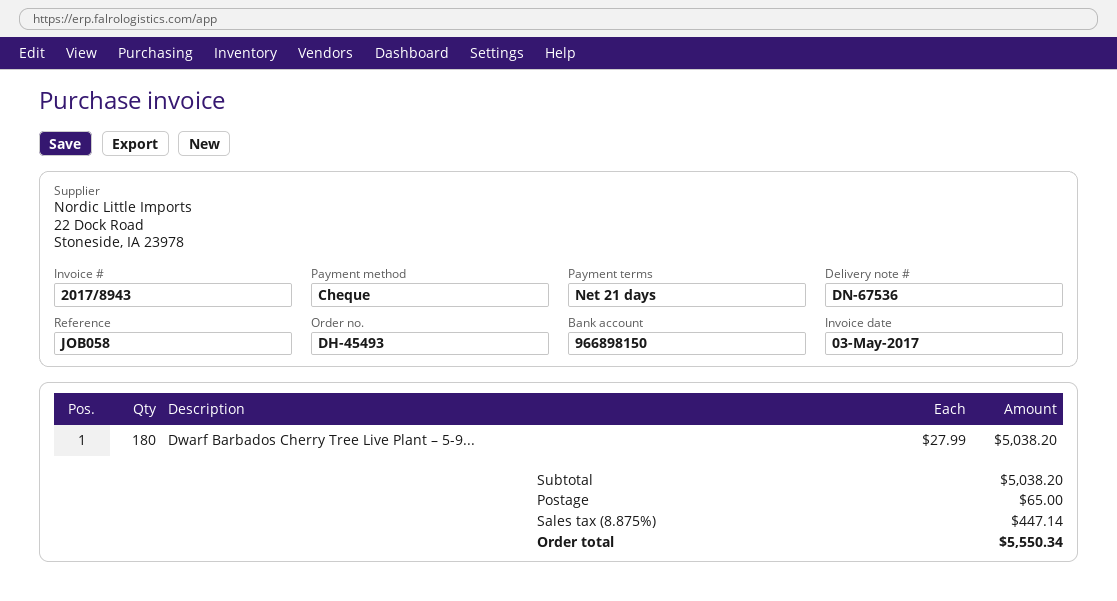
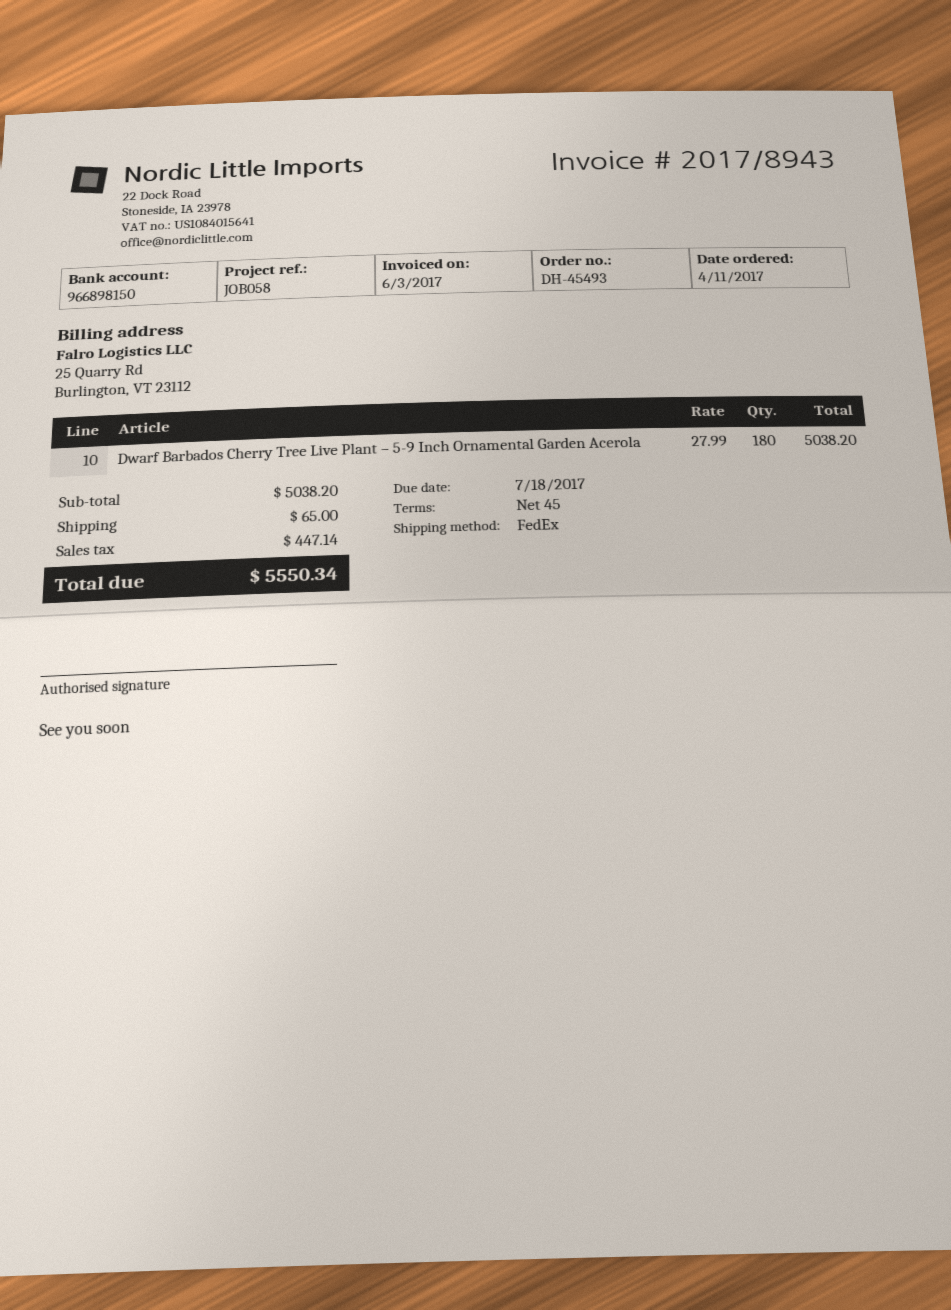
invoice date: 2017-05-03 -> 2017-06-03
payment terms: 21 days -> 45 days

